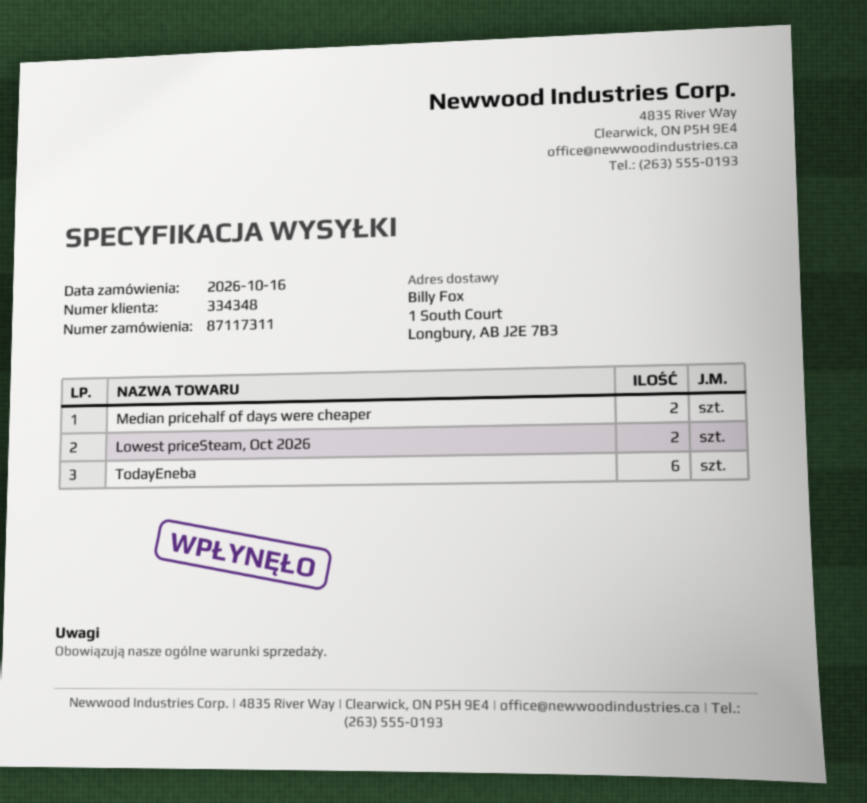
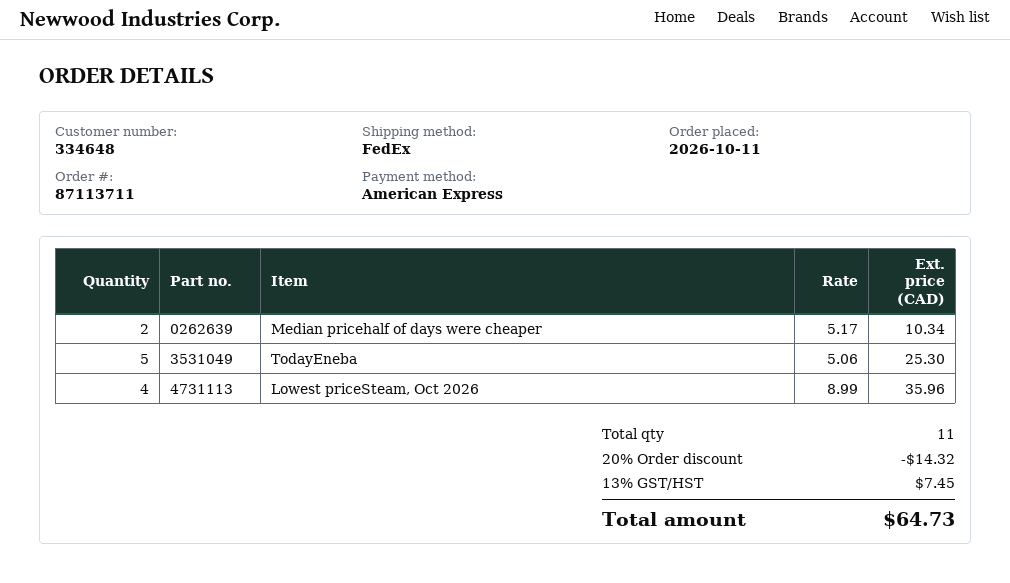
order number: 87117311 -> 87113711
order date: 2026-10-16 -> 2026-10-11
customer number: 334348 -> 334648
Lowest priceSteam, Oct 2026: 2 -> 4
TodayEneba: 6 -> 5

